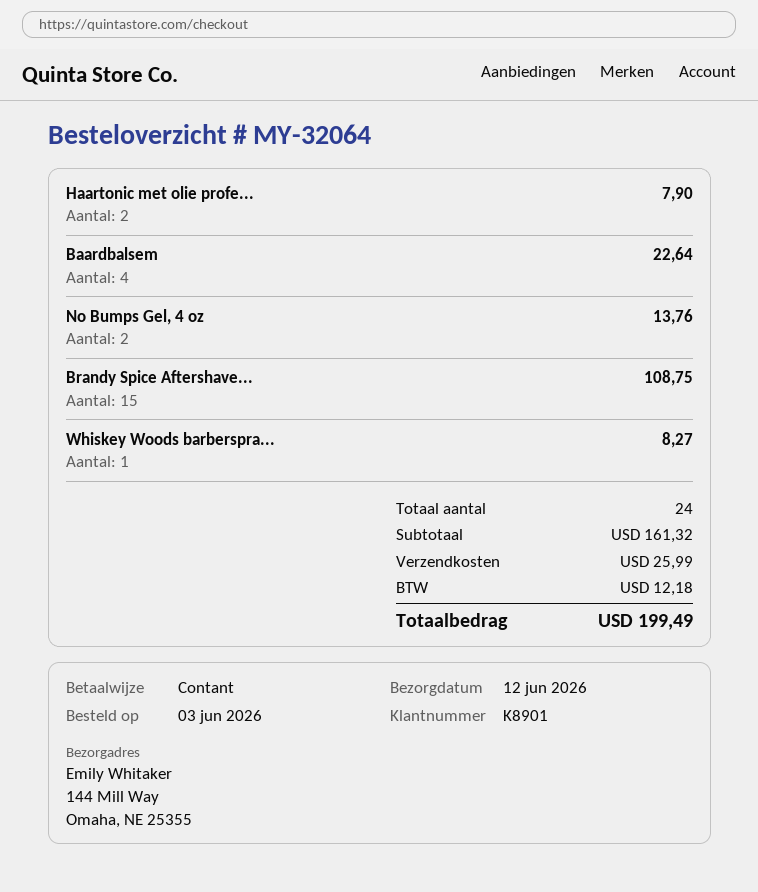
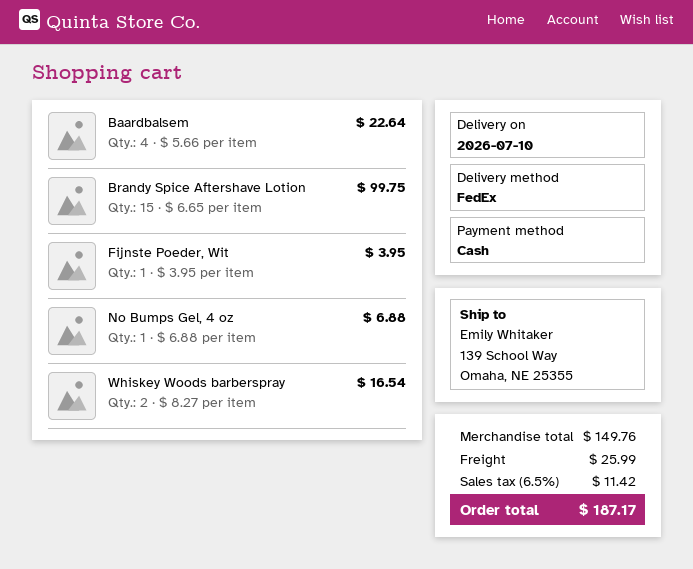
delivery date: 2026-06-12 -> 2026-07-10
ship to: 144 Mill Way, Omaha, NE 25355 -> 139 School Way, Omaha, NE 25355
Haartonic met olie profe...: 2 for 7.90 -> none
No Bumps Gel, 4 oz: 2 for 13.76 -> 1 for 6.88
Brandy Spice Aftershave...: 15 for 108.75 -> 15 for 99.75
Whiskey Woods barberspra...: 1 for 8.27 -> 2 for 16.54
Fijnste Poeder, Wit: none -> 1 for 3.95
subtotal: 161.32 -> 149.76
tax: 12.18 -> 11.42
total: 199.49 -> 187.17

